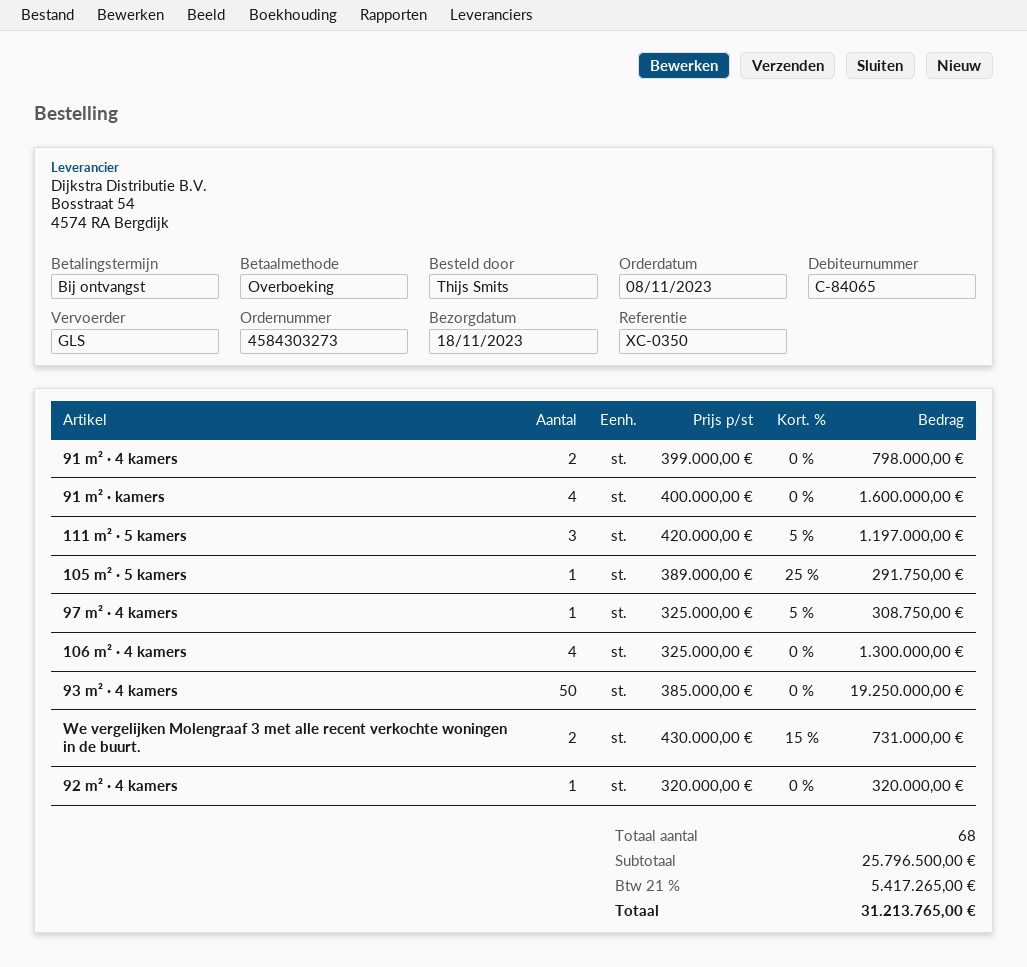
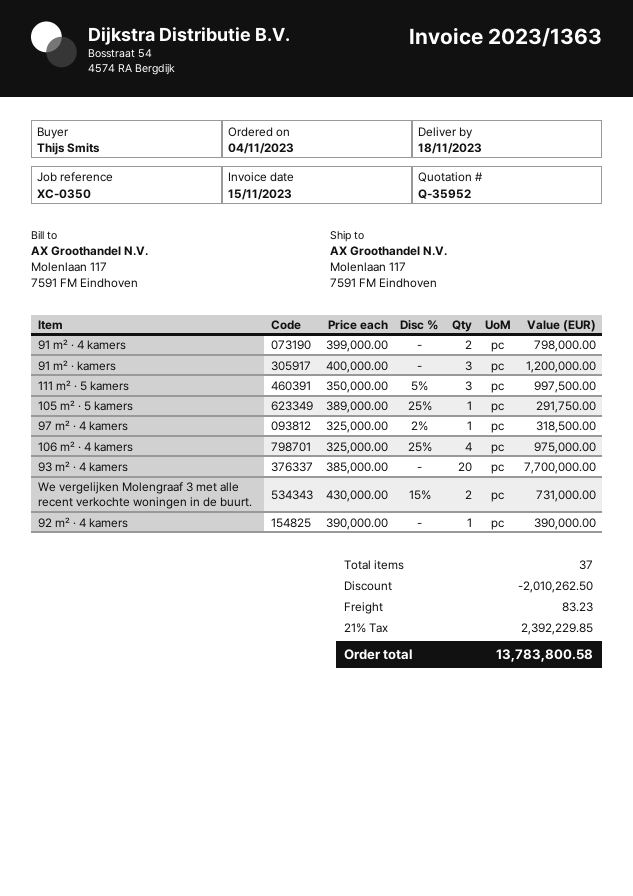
order date: 2023-11-08 -> 2023-11-04
91 m² · kamers: 4 x 400000.00 = 1600000.00 -> 3 x 400000.00 = 1200000.00
111 m² · 5 kamers: 3 x 420000.00 - 5% = 1197000.00 -> 3 x 350000.00 - 5% = 997500.00
97 m² · 4 kamers: 1 x 325000.00 - 5% = 308750.00 -> 1 x 325000.00 - 2% = 318500.00
106 m² · 4 kamers: 4 x 325000.00 = 1300000.00 -> 4 x 325000.00 - 25% = 975000.00
93 m² · 4 kamers: 50 x 385000.00 = 19250000.00 -> 20 x 385000.00 = 7700000.00
92 m² · 4 kamers: 1 x 320000.00 = 320000.00 -> 1 x 390000.00 = 390000.00
total quantity: 68 -> 37
discount: none -> 2010262.50
shipping: none -> 83.23
tax: 21% = 5417265.00 -> 21% = 2392229.85
total: 31213765.00 -> 13783800.58

